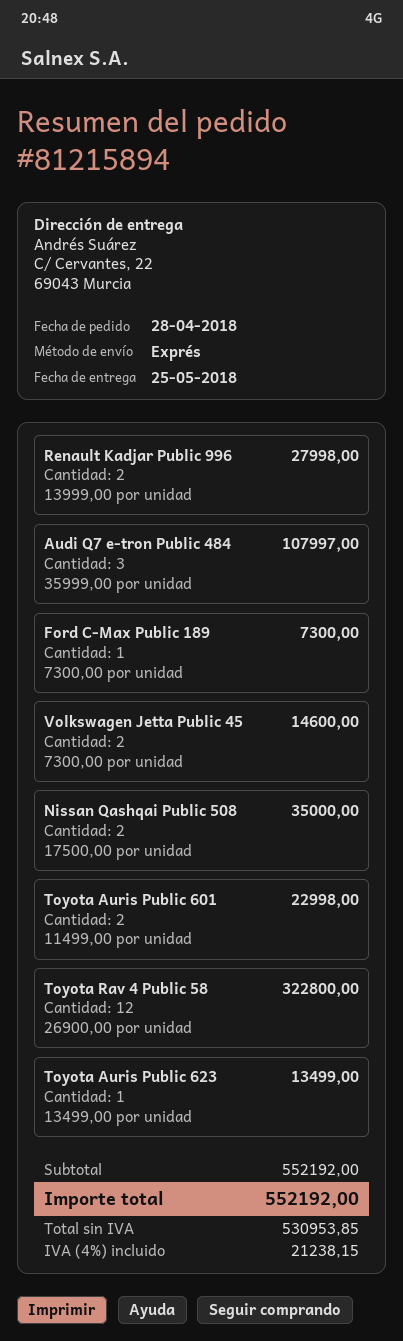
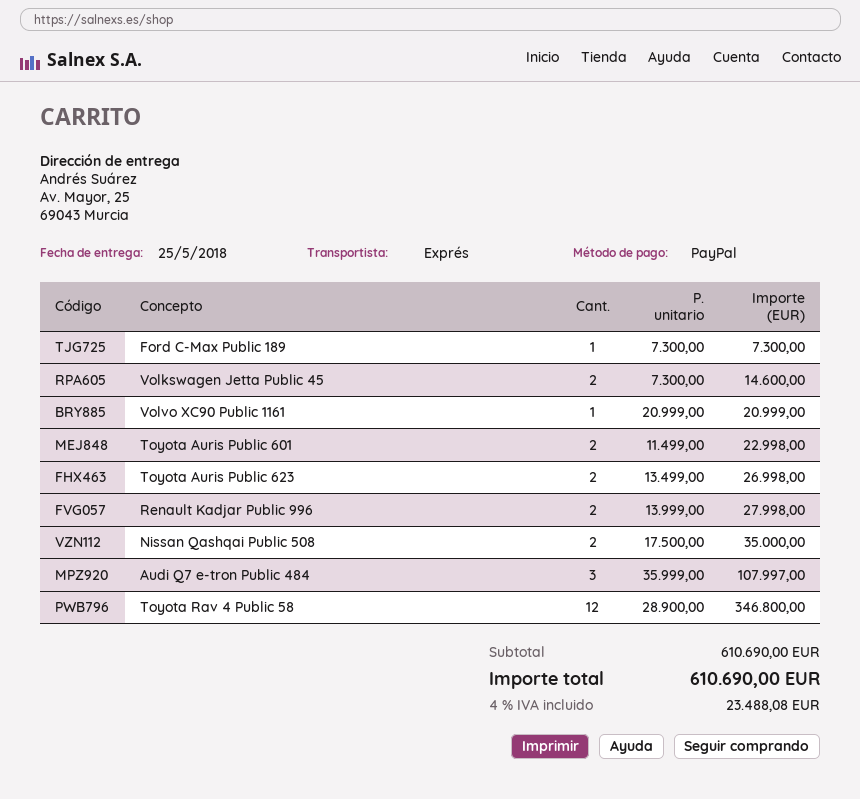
ship to: C/ Cervantes, 22, 69043 Murcia -> Av. Mayor, 25, 69043 Murcia
Toyota Rav 4 Public 58: 12 x 26900.00 = 322800.00 -> 12 x 28900.00 = 346800.00
Toyota Auris Public 623: 1 x 13499.00 = 13499.00 -> 2 x 13499.00 = 26998.00
Volvo XC90 Public 1161: none -> 1 x 20999.00 = 20999.00
subtotal: 552192.00 -> 610690.00
tax: 4% = 21238.15 -> 4% = 23488.08
total: 552192.00 -> 610690.00

